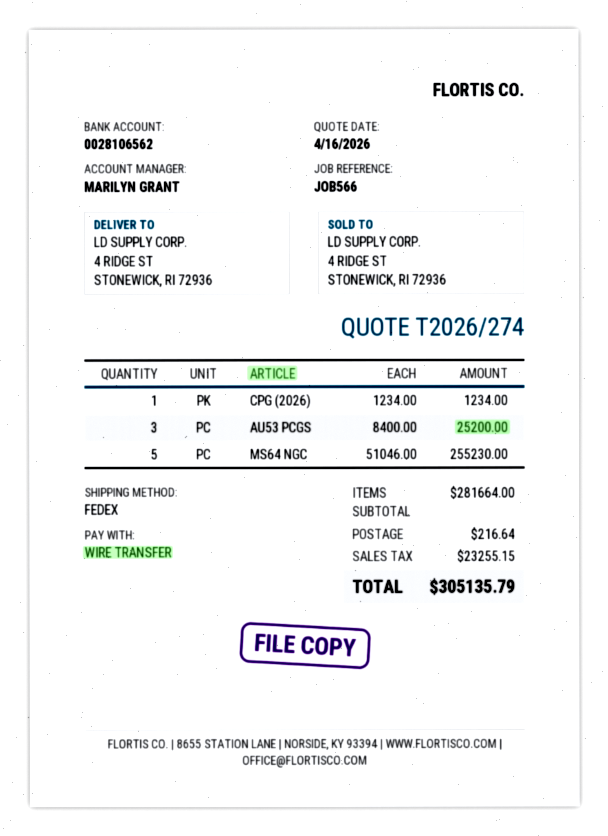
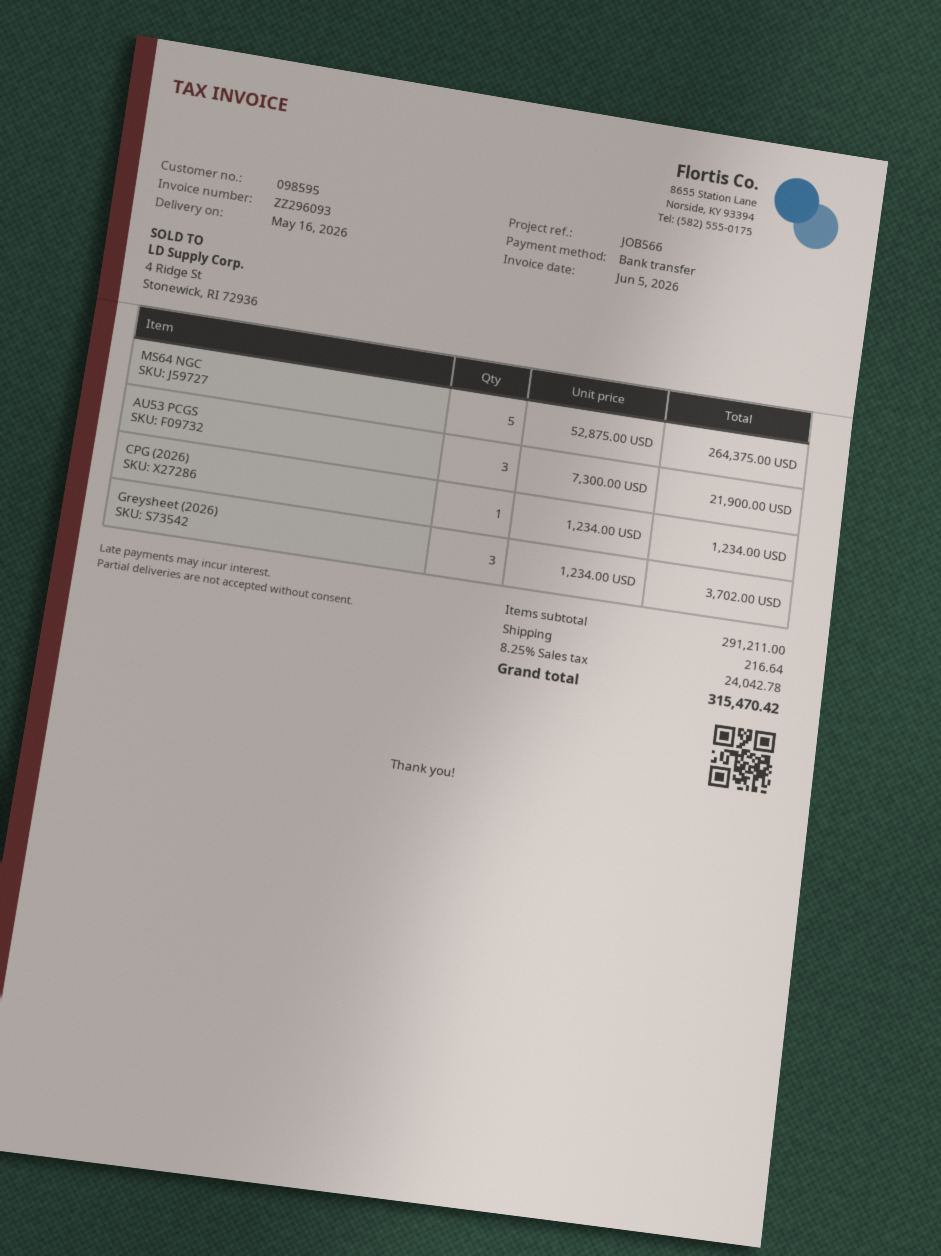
AU53 PCGS: 3 x 8400.00 = 25200.00 -> 3 x 7300.00 = 21900.00
MS64 NGC: 5 x 51046.00 = 255230.00 -> 5 x 52875.00 = 264375.00
Greysheet (2026): none -> 3 x 1234.00 = 3702.00
subtotal: 281664.00 -> 291211.00
tax: 23255.15 -> 24042.78
total: 305135.79 -> 315470.42

